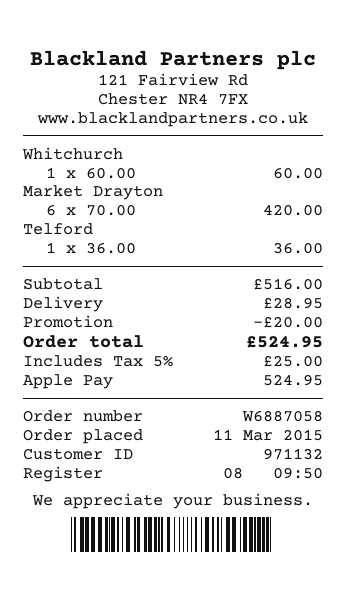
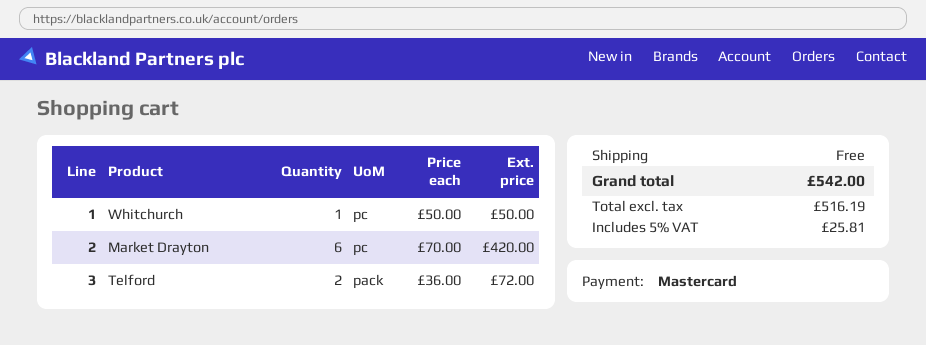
payment method: Apple Pay -> Mastercard
Whitchurch: 1 x 60.00 = 60.00 -> 1 x 50.00 = 50.00
Telford: 1 x 36.00 = 36.00 -> 2 x 36.00 = 72.00
discount: 20.00 -> none
shipping: 28.95 -> 0.00
tax: 5% = 25.00 -> 5% = 25.81
total: 524.95 -> 542.00

